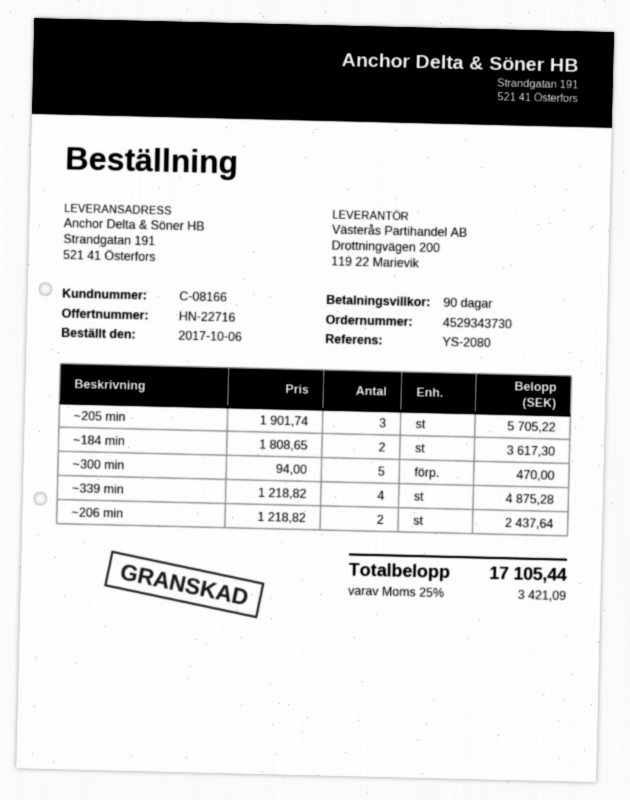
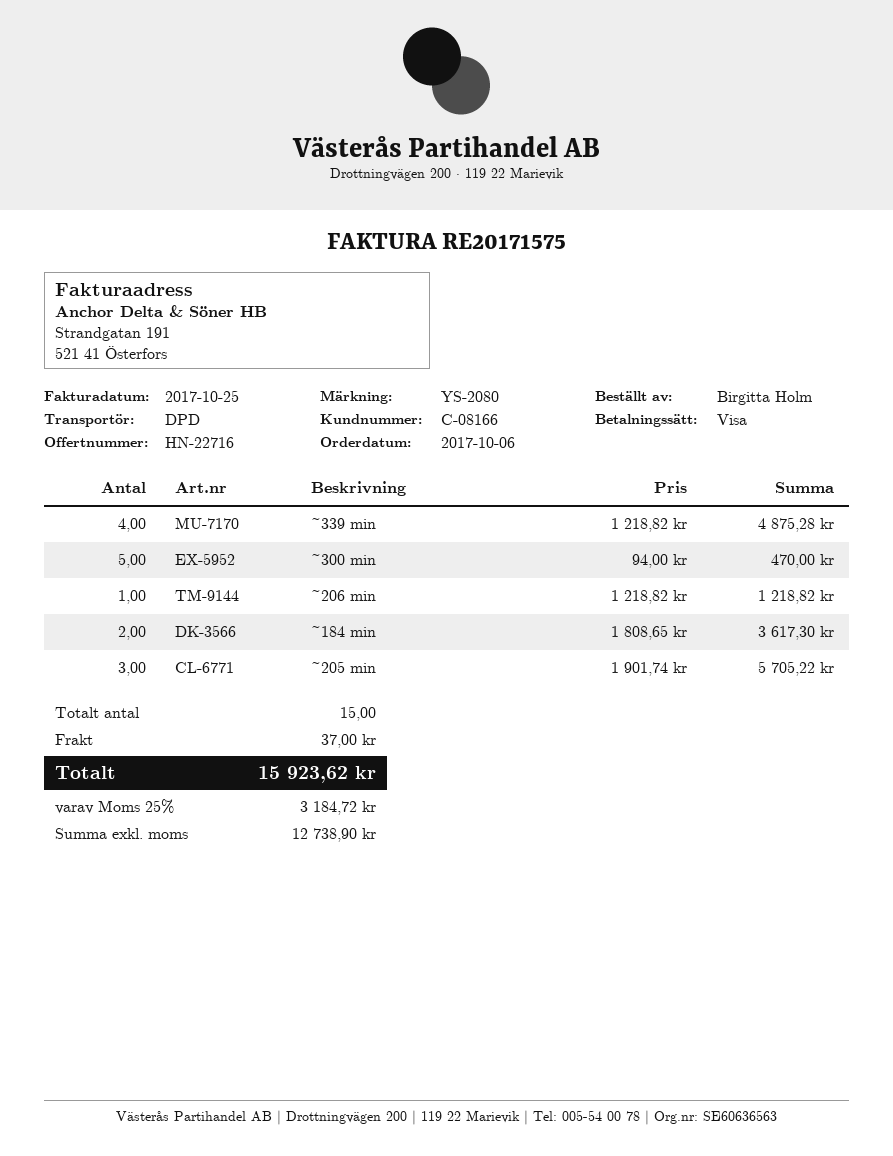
~206 min: 2 x 1218.82 = 2437.64 -> 1 x 1218.82 = 1218.82
shipping: none -> 37.00
tax: 25% = 3421.09 -> 25% = 3184.72
total: 17105.44 -> 15923.62

